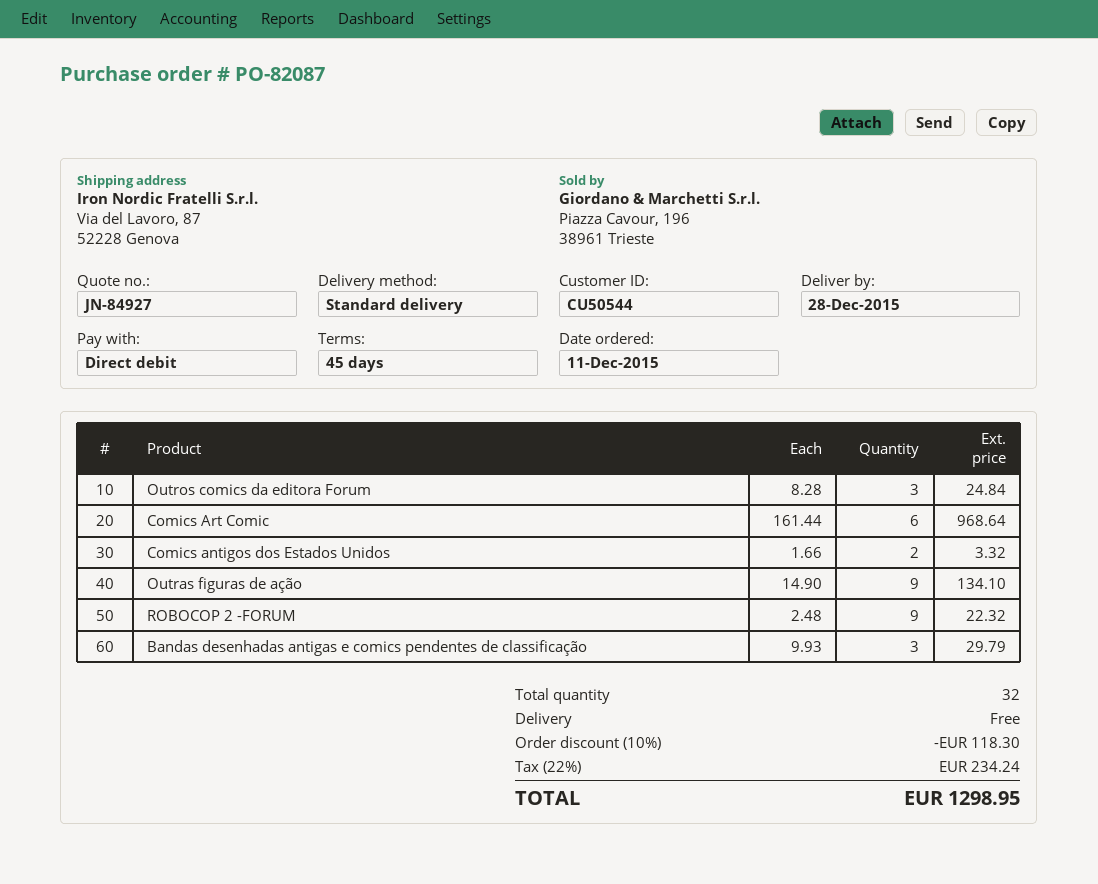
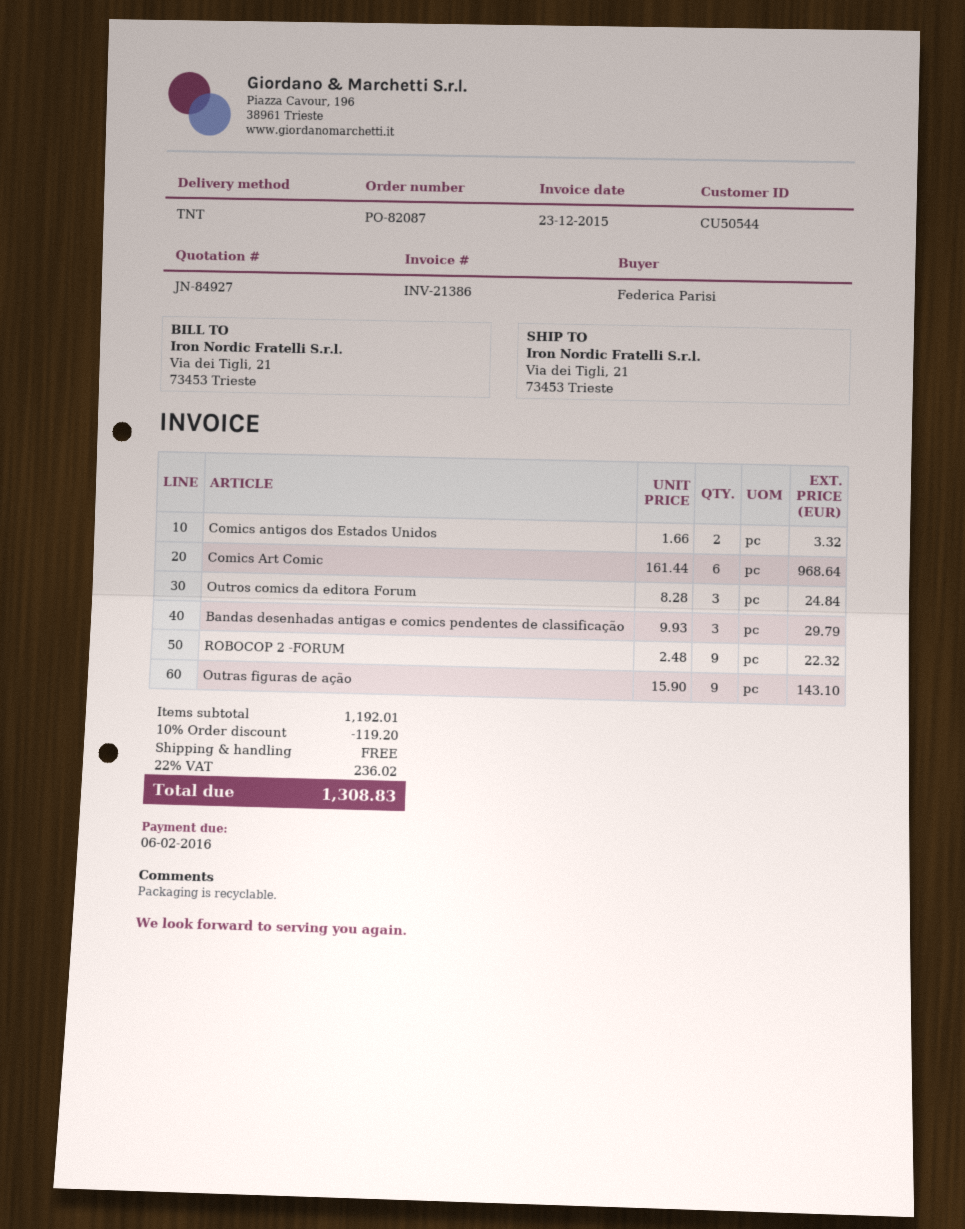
shipping method: standard -> TNT
ship to: Via del Lavoro, 87, 52228 Genova -> Via dei Tigli, 21, 73453 Trieste
Outras figuras de ação: 9 x 14.90 = 134.10 -> 9 x 15.90 = 143.10
discount: 10% = 118.30 -> 10% = 119.20
tax: 22% = 234.24 -> 22% = 236.02
total: 1298.95 -> 1308.83

